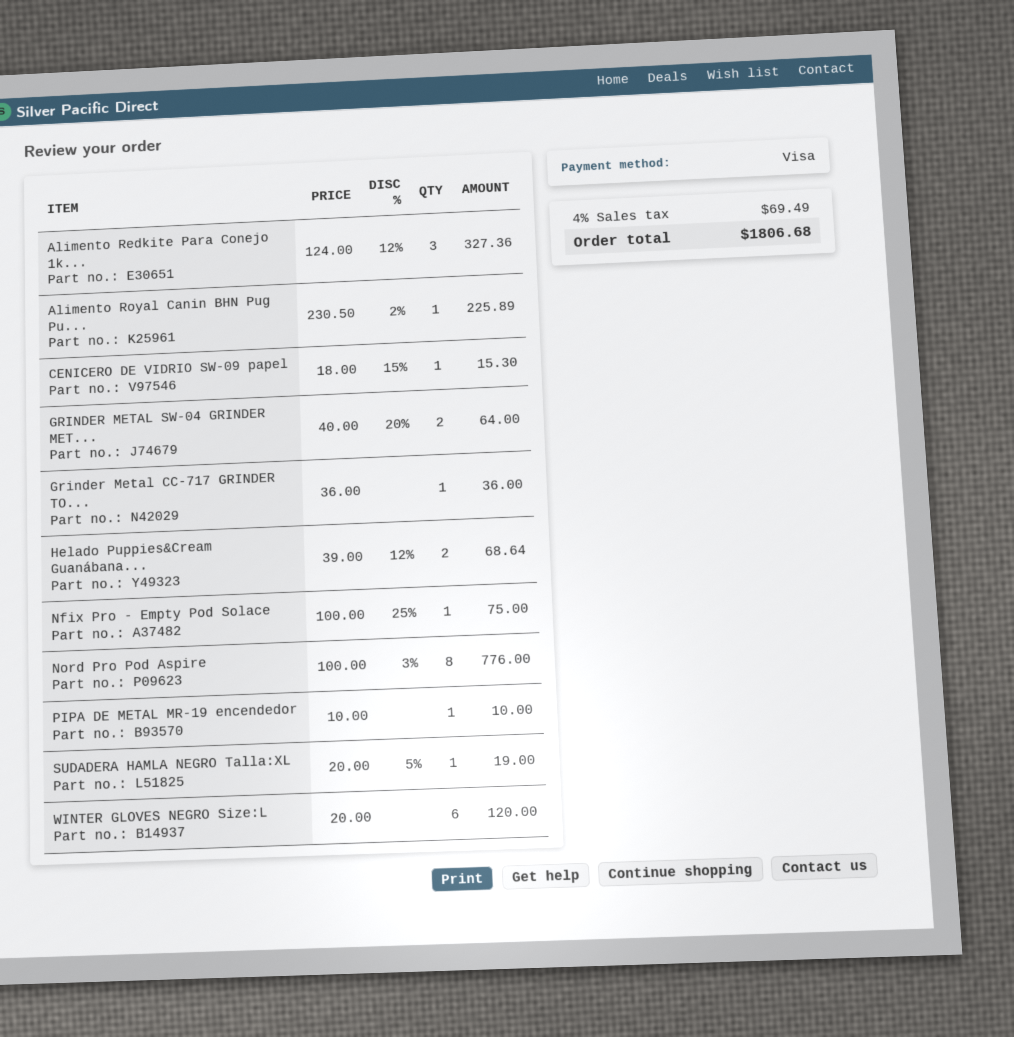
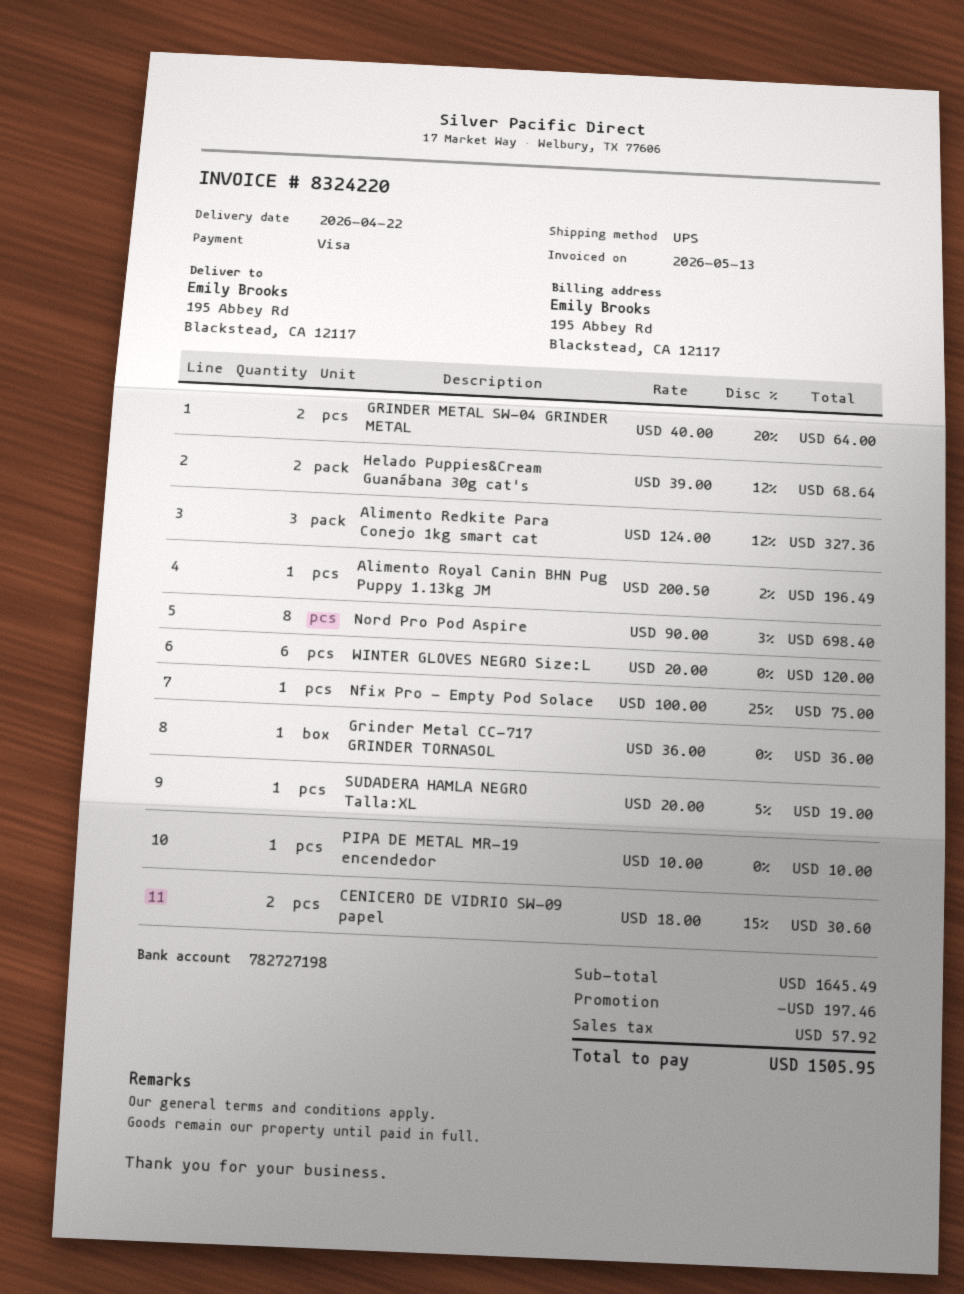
Alimento Royal Canin BHN Pug Pu...: 1 x 230.50 - 2% = 225.89 -> 1 x 200.50 - 2% = 196.49
CENICERO DE VIDRIO SW-09 papel: 1 x 18.00 - 15% = 15.30 -> 2 x 18.00 - 15% = 30.60
Nord Pro Pod Aspire: 8 x 100.00 - 3% = 776.00 -> 8 x 90.00 - 3% = 698.40
discount: none -> 197.46
tax: 69.49 -> 57.92
total: 1806.68 -> 1505.95

